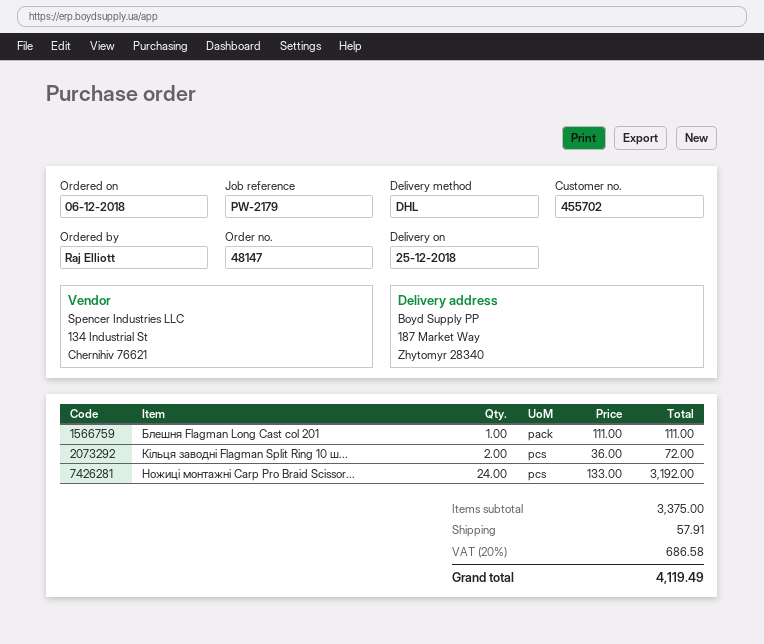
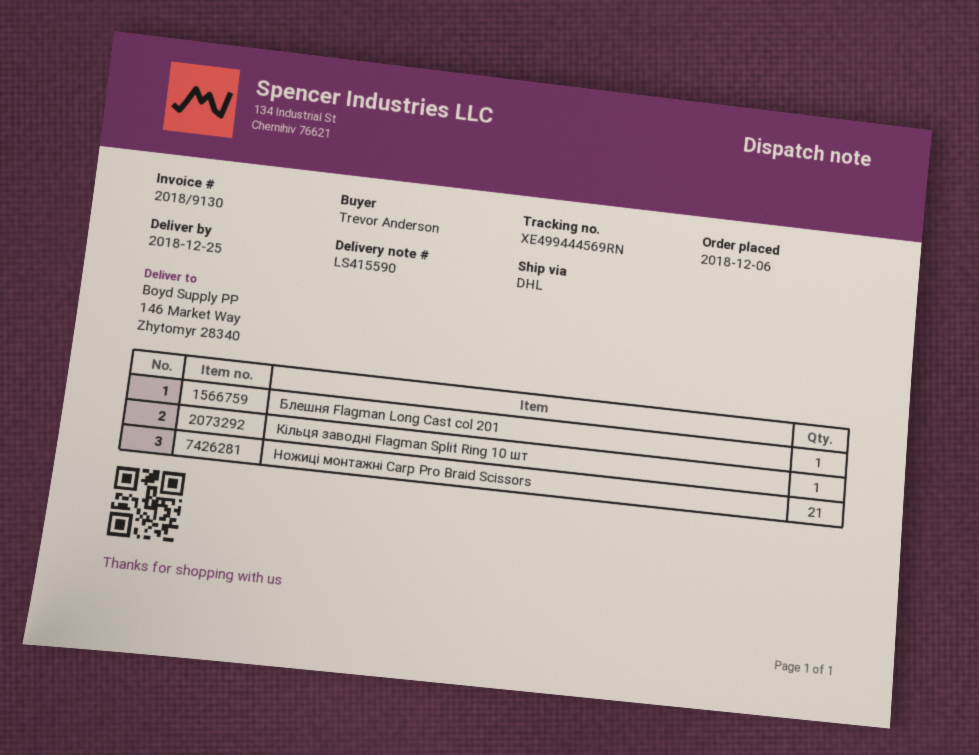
ordered by: Raj Elliott -> Trevor Anderson
ship to: 187 Market Way, Zhytomyr 28340 -> 146 Market Way, Zhytomyr 28340
Кільця заводні Flagman Split Ring 10 ш...: 2 -> 1
Ножиці монтажні Carp Pro Braid Scissor...: 24 -> 21

